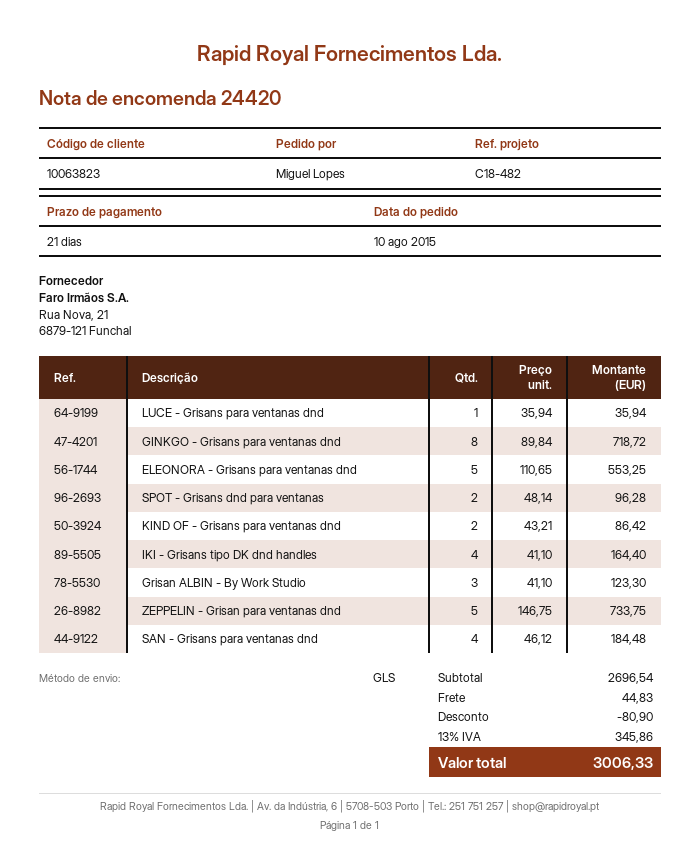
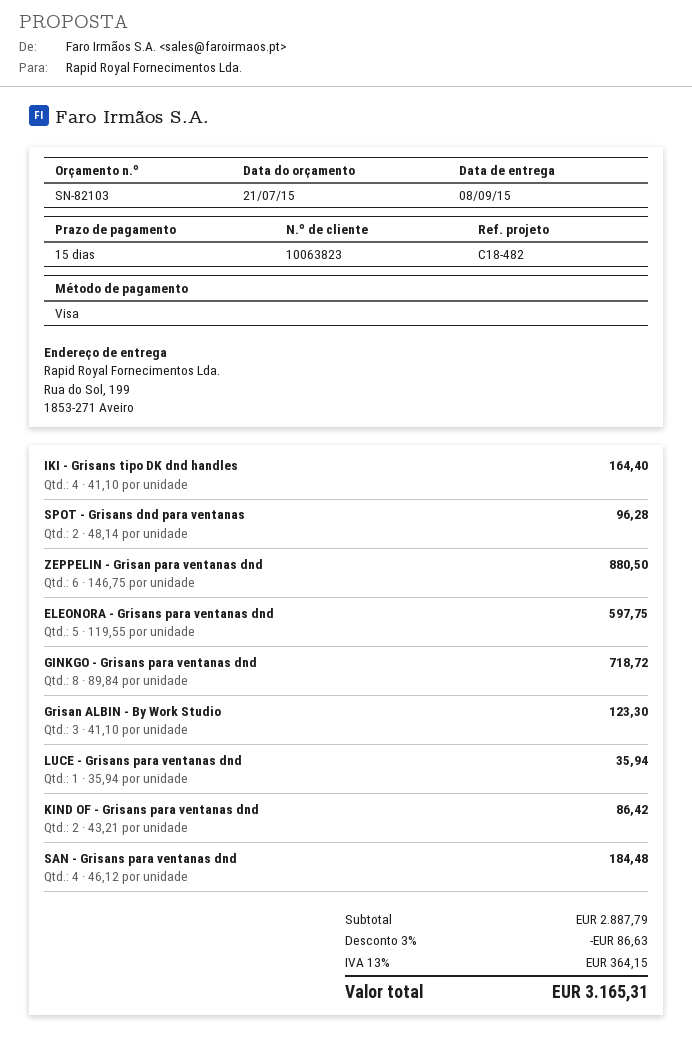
payment terms: 21 days -> 15 days
ELEONORA - Grisans para ventanas dnd: 5 x 110.65 = 553.25 -> 5 x 119.55 = 597.75
ZEPPELIN - Grisan para ventanas dnd: 5 x 146.75 = 733.75 -> 6 x 146.75 = 880.50
subtotal: 2696.54 -> 2887.79
discount: 80.90 -> 86.63
shipping: 44.83 -> none
tax: 13% = 345.86 -> 13% = 364.15
total: 3006.33 -> 3165.31

